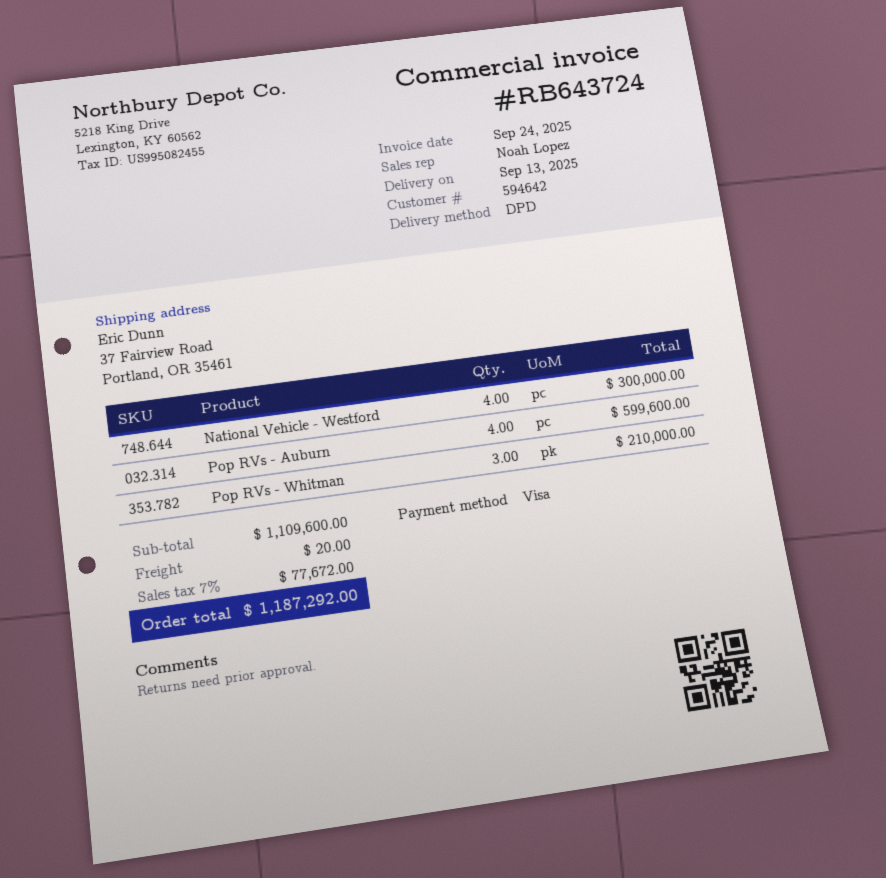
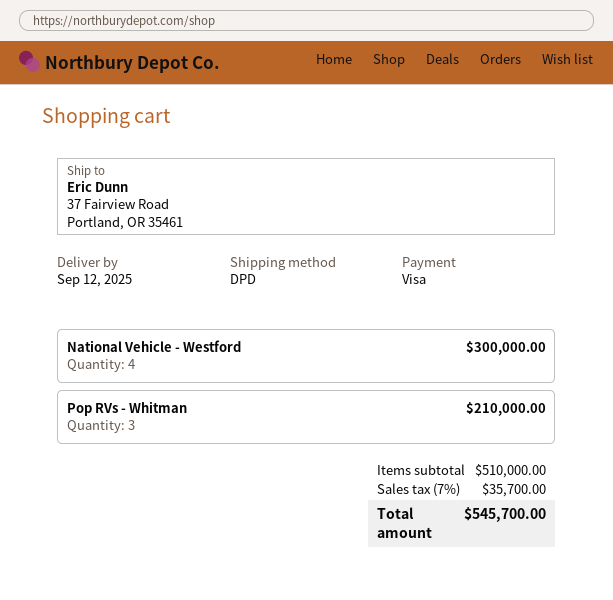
delivery date: 2025-09-13 -> 2025-09-12
Pop RVs - Auburn: 4 for 599600.00 -> none
subtotal: 1109600.00 -> 510000.00
shipping: 20.00 -> none
tax: 7% = 77672.00 -> 7% = 35700.00
total: 1187292.00 -> 545700.00

